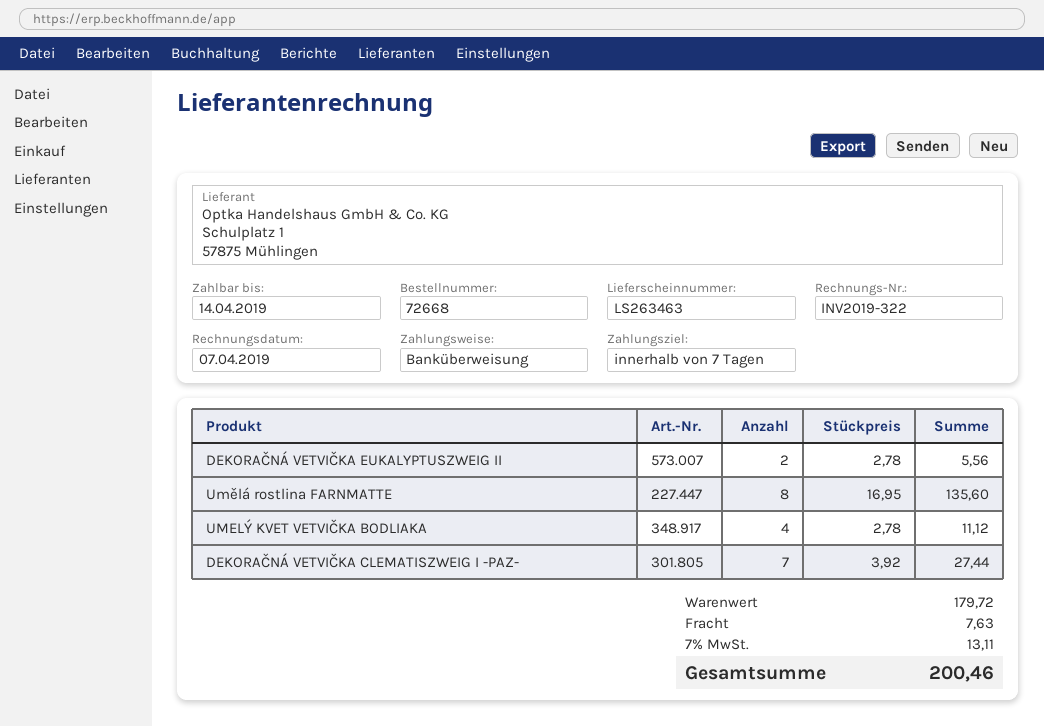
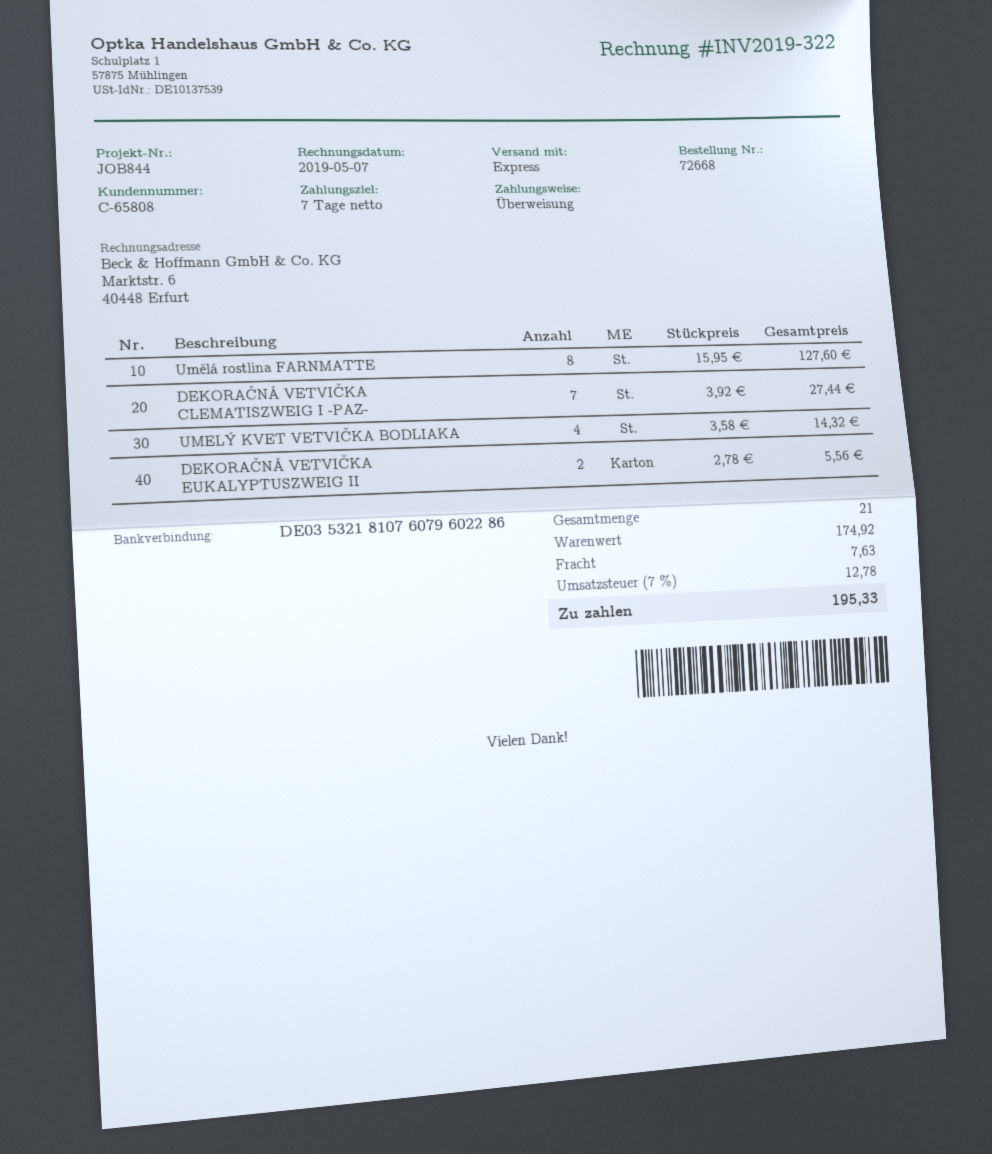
invoice date: 2019-04-07 -> 2019-05-07
Umělá rostlina FARNMATTE: 8 x 16.95 = 135.60 -> 8 x 15.95 = 127.60
UMELÝ KVET VETVIČKA BODLIAKA: 4 x 2.78 = 11.12 -> 4 x 3.58 = 14.32
subtotal: 179.72 -> 174.92
tax: 7% = 13.11 -> 7% = 12.78
total: 200.46 -> 195.33

